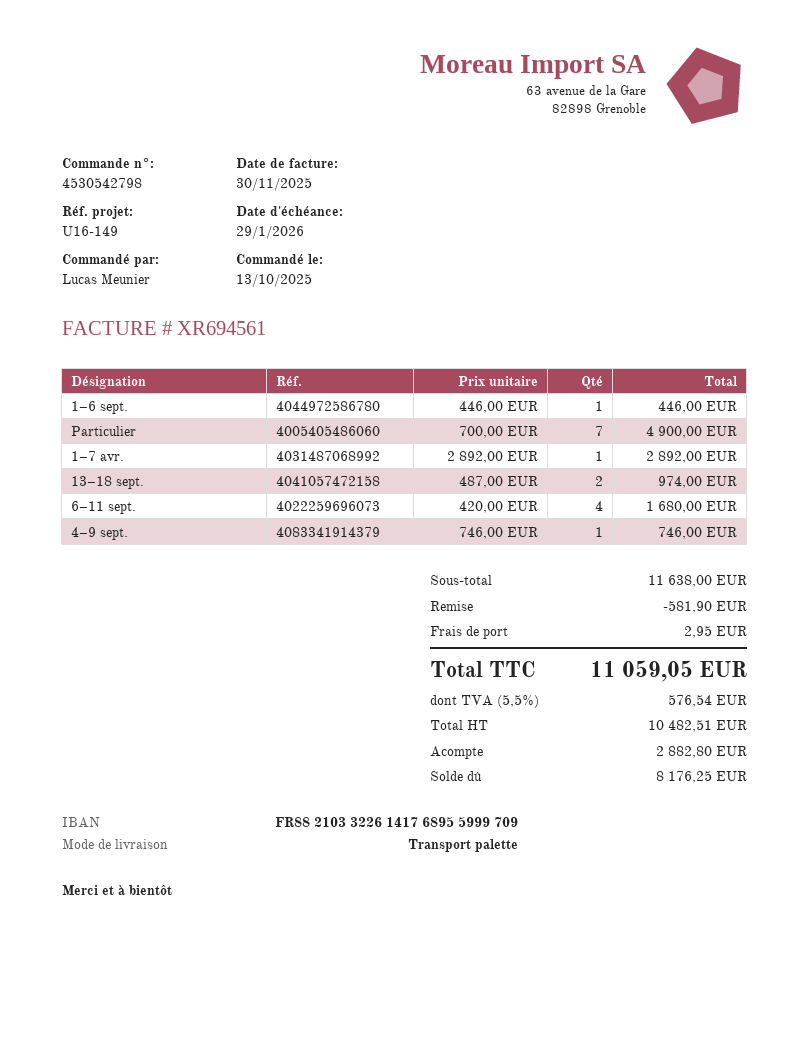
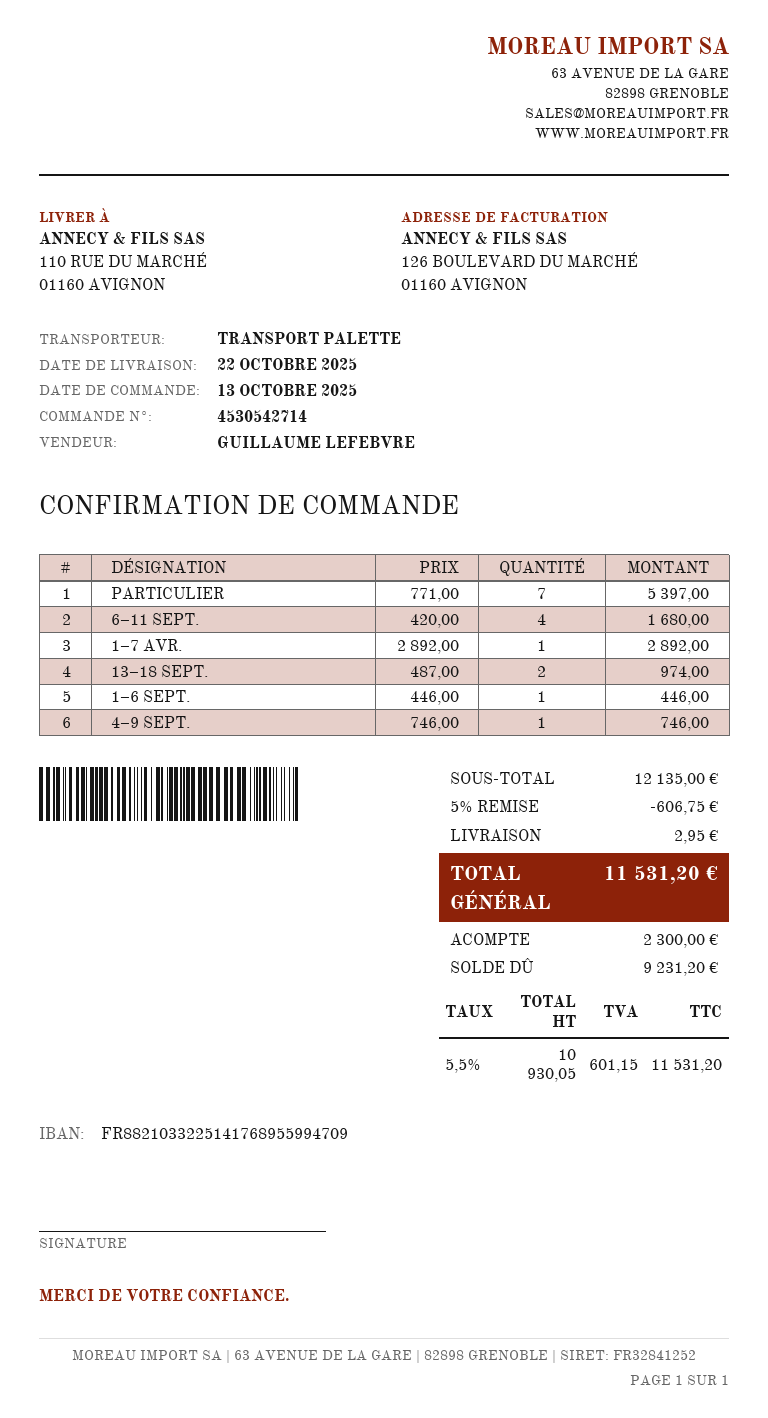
order number: 4530542798 -> 4530542714
bank account: FR8821033226141768955999709 -> FR8821033225141768955994709
Particulier: 7 x 700.00 = 4900.00 -> 7 x 771.00 = 5397.00
subtotal: 11638.00 -> 12135.00
discount: 581.90 -> 606.75
net: 10482.51 -> 10930.05
tax: 5.5% = 576.54 -> 5.5% = 601.15
total: 11059.05 -> 11531.20
deposit: 2882.80 -> 2300.00
balance: 8176.25 -> 9231.20

